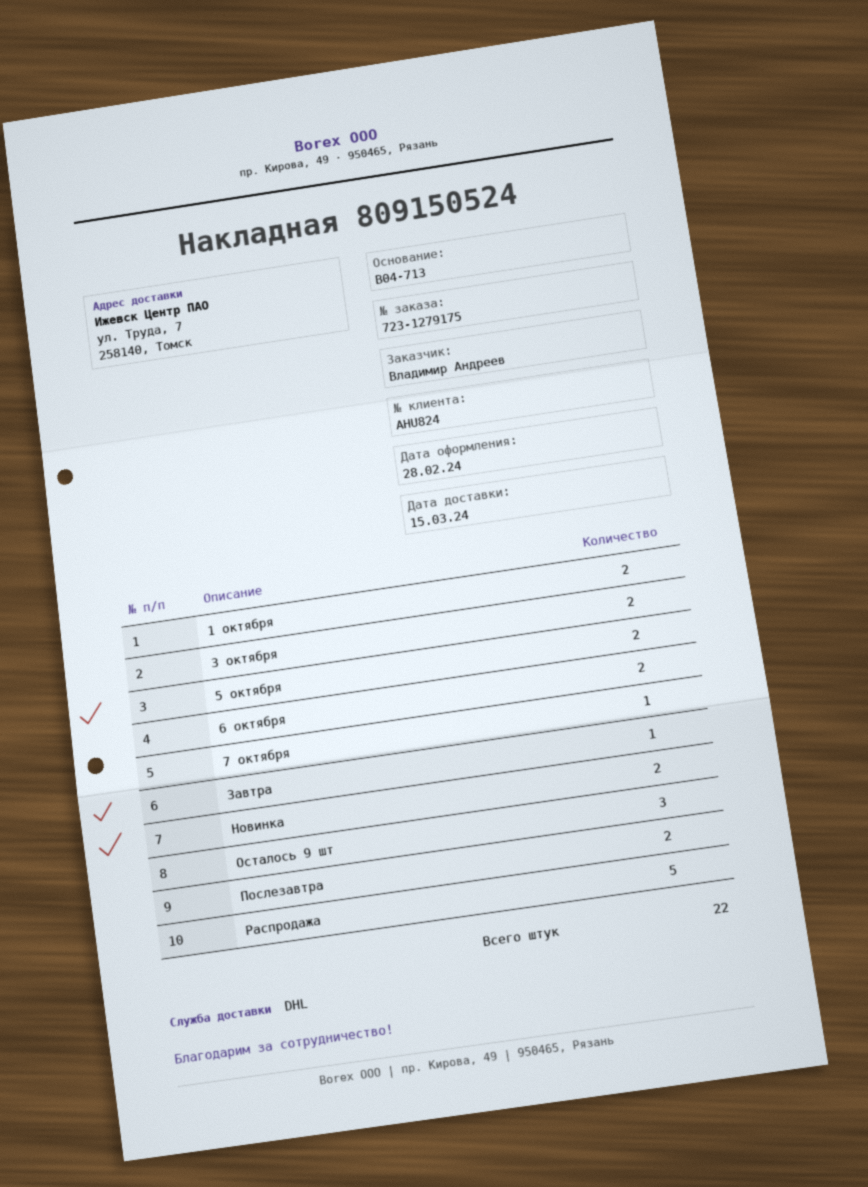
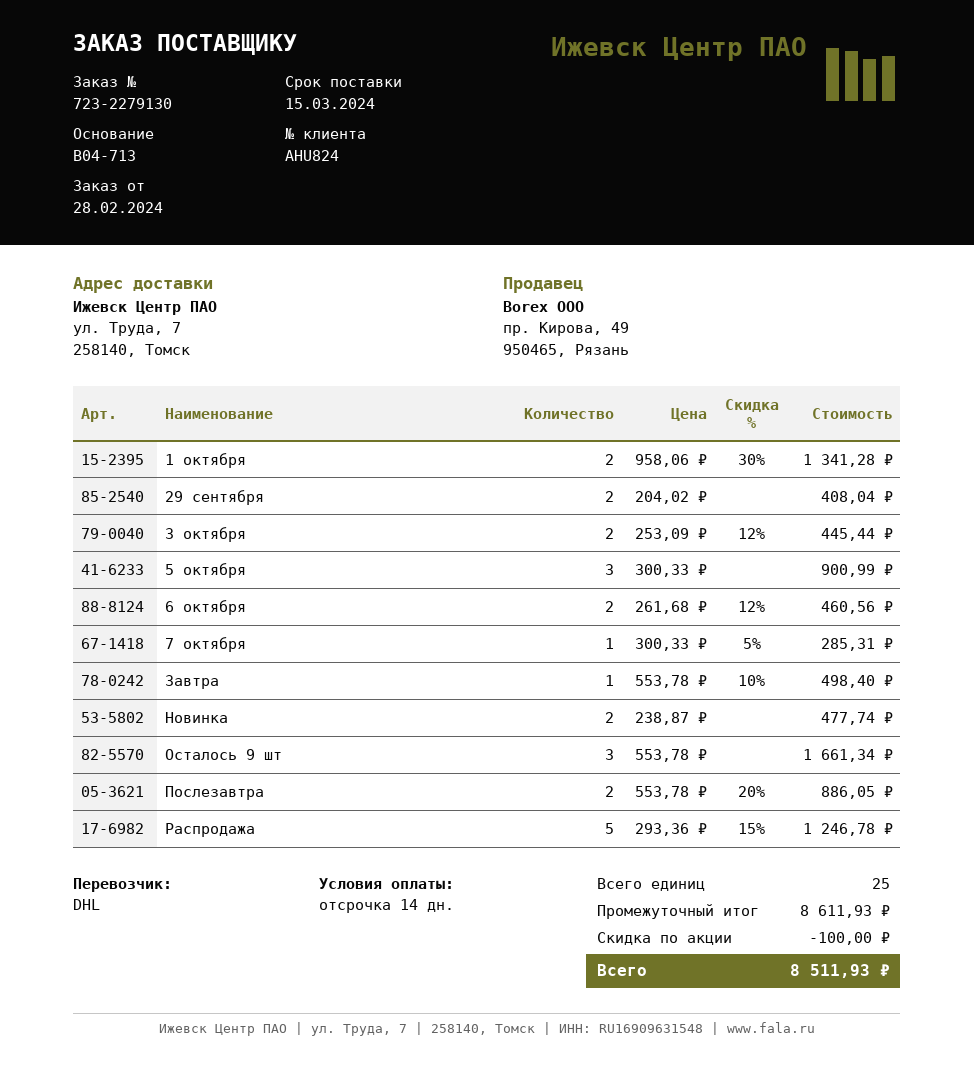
order number: 723-1279175 -> 723-2279130
5 октября: 2 -> 3
29 сентября: none -> 2
total quantity: 22 -> 25

